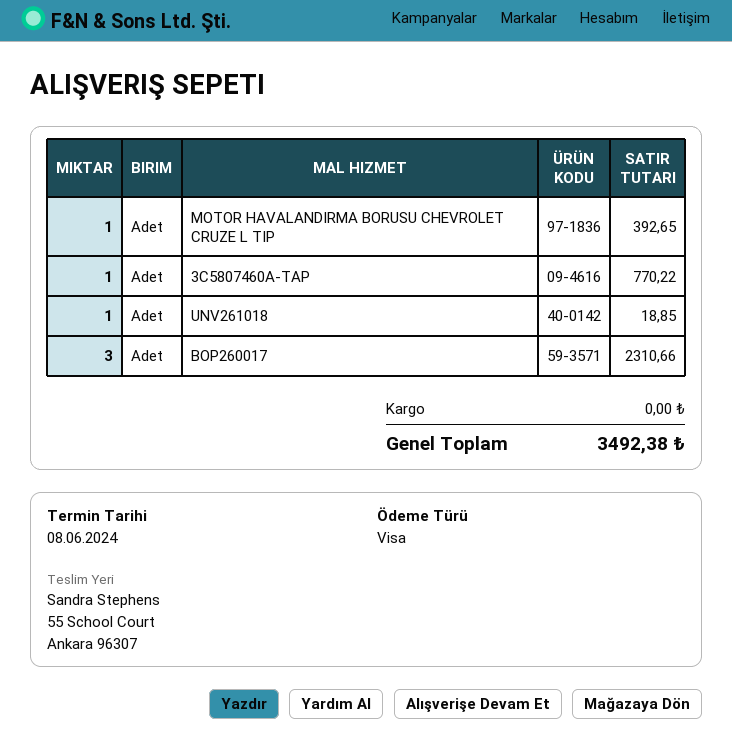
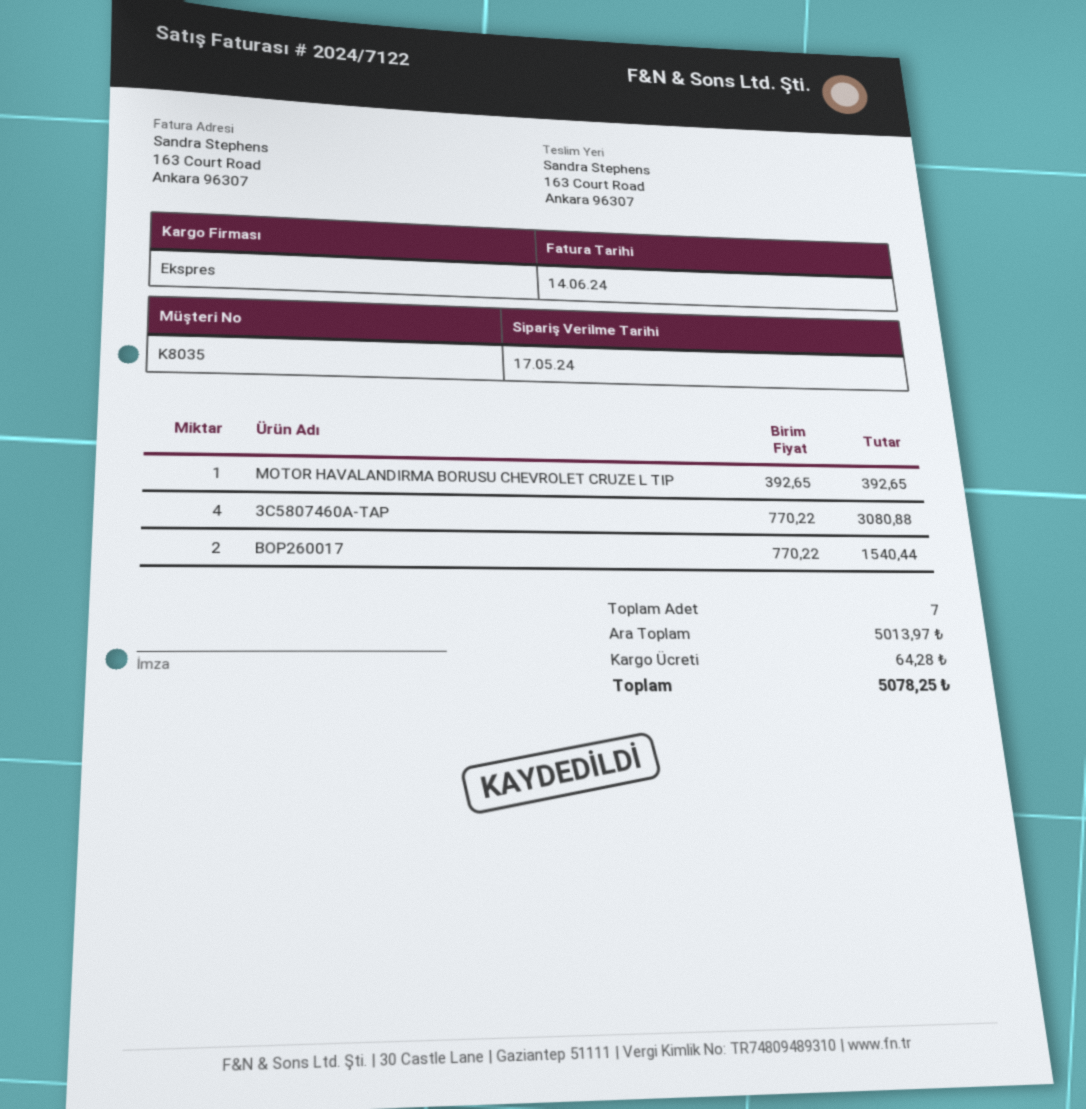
ship to: 55 School Court, Ankara 96307 -> 163 Court Road, Ankara 96307
3C5807460A-TAP: 1 for 770.22 -> 4 for 3080.88
UNV261018: 1 for 18.85 -> none
BOP260017: 3 for 2310.66 -> 2 for 1540.44
shipping: 0.00 -> 64.28
total: 3492.38 -> 5078.25

